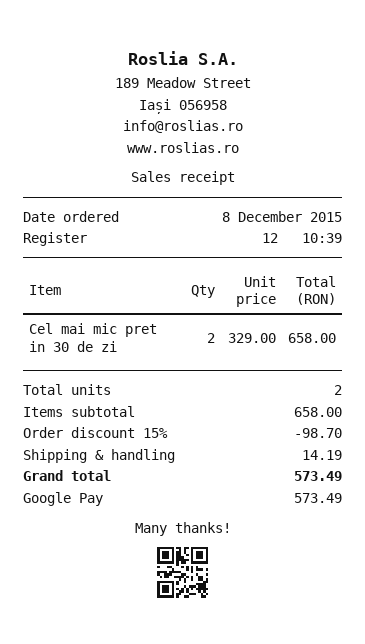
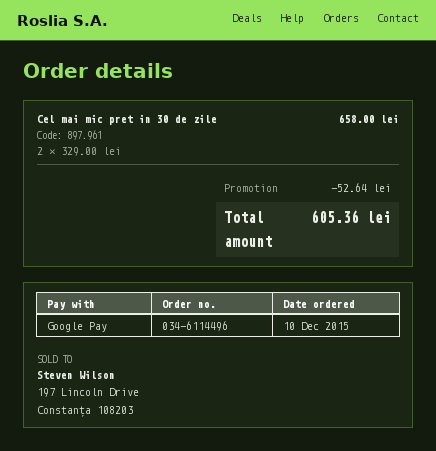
order date: 2015-12-08 -> 2015-12-10
discount: 98.70 -> 52.64
shipping: 14.19 -> none
total: 573.49 -> 605.36

